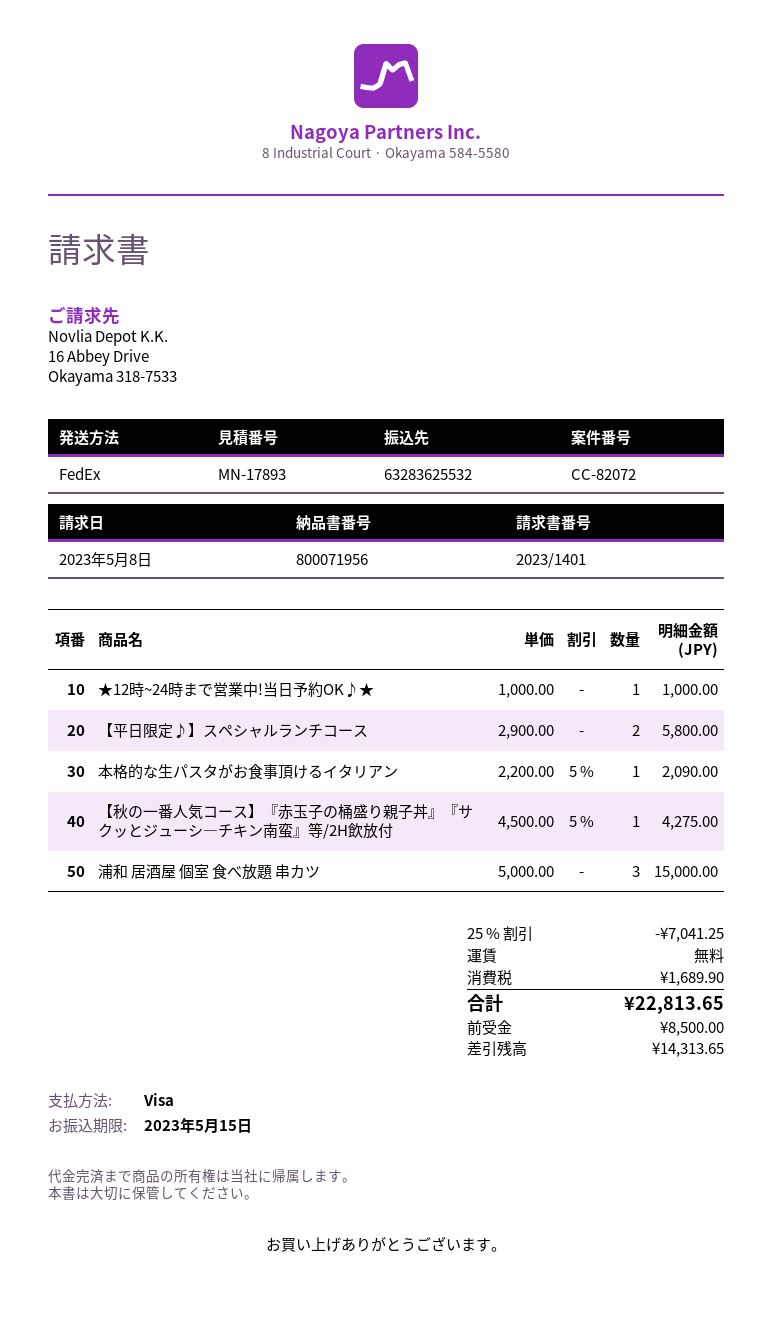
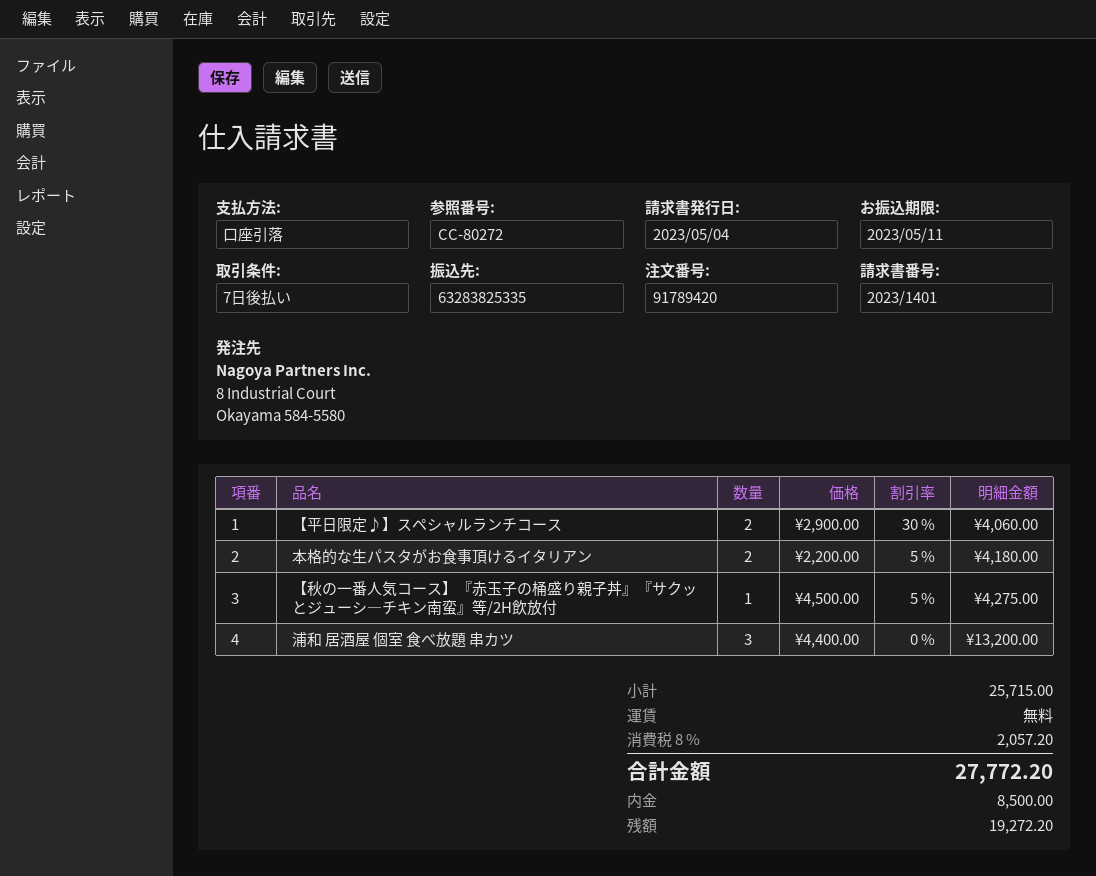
invoice date: 2023-05-08 -> 2023-05-04
due date: 2023-05-15 -> 2023-05-11
reference: CC-82072 -> CC-80272
payment method: Visa -> direct debit
bank account: 63283625532 -> 63283825335
★12時~24時まで営業中!当日予約OK♪★: 1 x 1000.00 = 1000.00 -> none
【平日限定♪】スペシャルランチコース: 2 x 2900.00 = 5800.00 -> 2 x 2900.00 - 30% = 4060.00
本格的な生パスタがお食事頂けるイタリアン: 1 x 2200.00 - 5% = 2090.00 -> 2 x 2200.00 - 5% = 4180.00
浦和 居酒屋 個室 食べ放題 串カツ: 3 x 5000.00 = 15000.00 -> 3 x 4400.00 = 13200.00
discount: 25% = 7041.25 -> none
tax: 1689.90 -> 2057.20
total: 22813.65 -> 27772.20
balance: 14313.65 -> 19272.20

